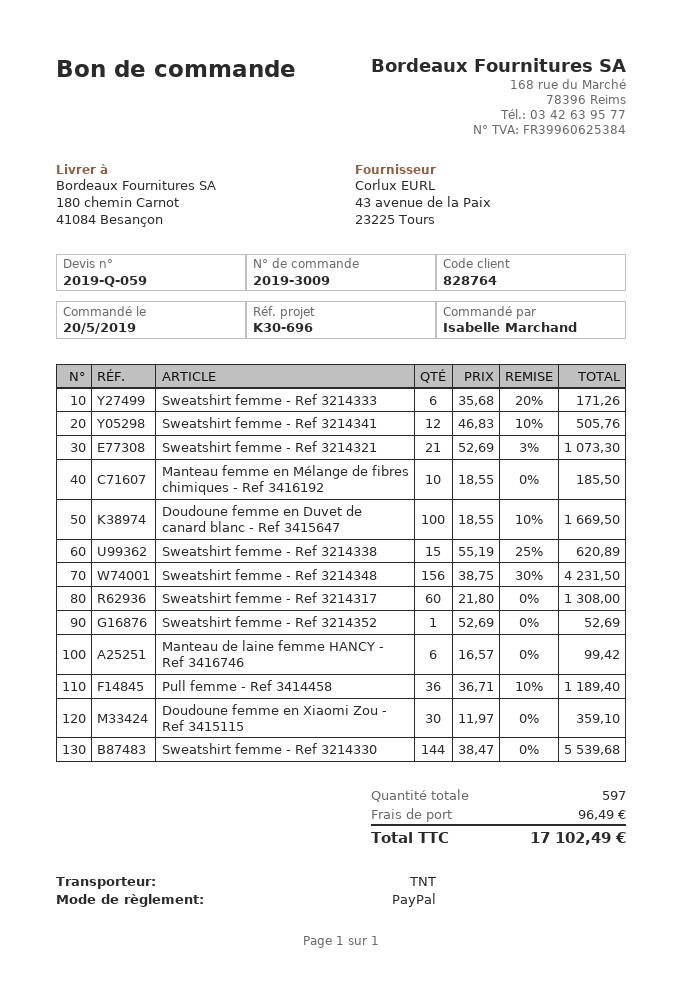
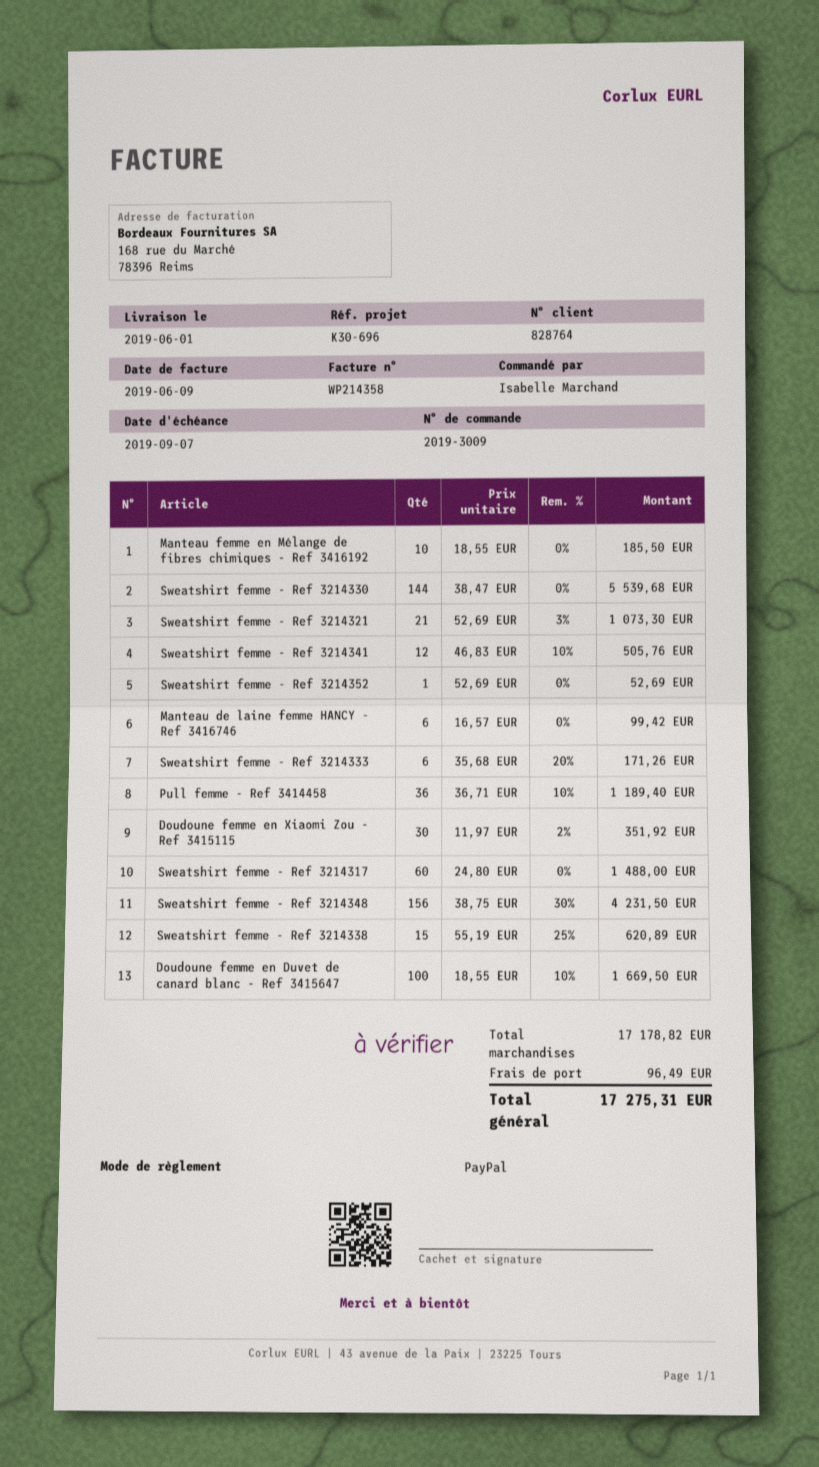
Sweatshirt femme - Ref 3214317: 60 x 21.80 = 1308.00 -> 60 x 24.80 = 1488.00
Doudoune femme en Xiaomi Zou - Ref 3415115: 30 x 11.97 = 359.10 -> 30 x 11.97 - 2% = 351.92
total: 17102.49 -> 17275.31

